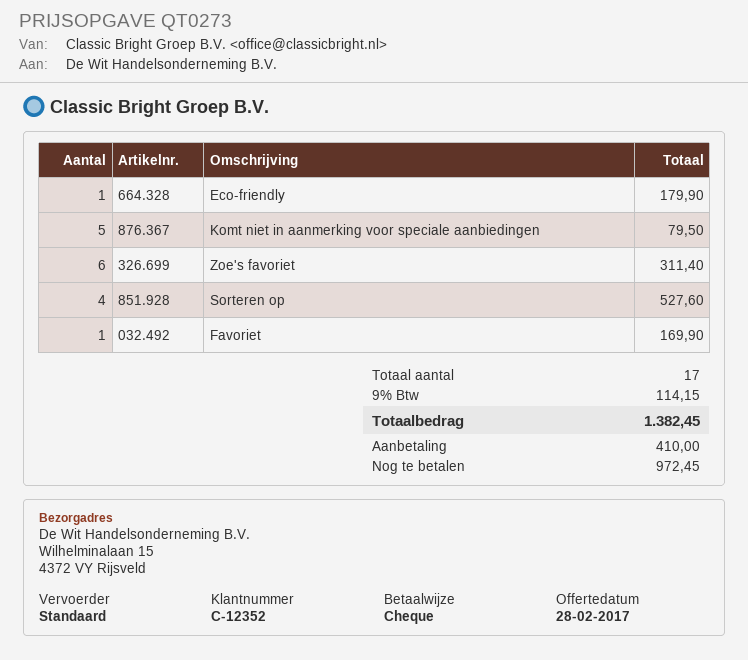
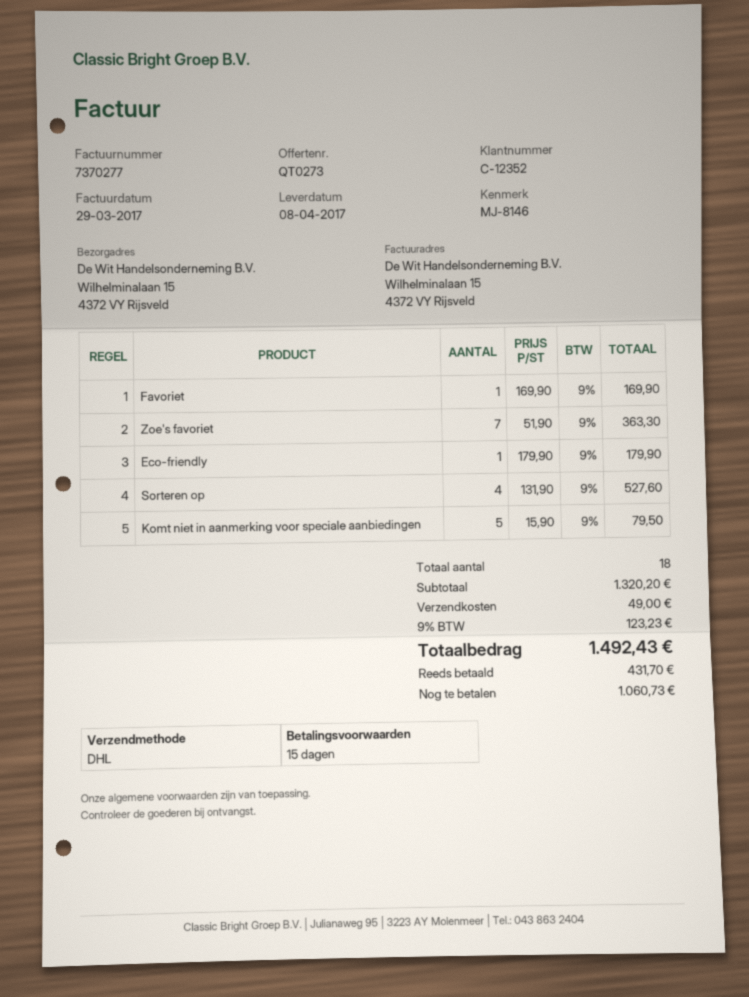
shipping method: standard -> DHL
Zoe's favoriet: 6 for 311.40 -> 7 for 363.30
total quantity: 17 -> 18
shipping: none -> 49.00
tax: 9% = 114.15 -> 9% = 123.23
total: 1382.45 -> 1492.43
deposit: 410.00 -> 431.70
balance: 972.45 -> 1060.73

